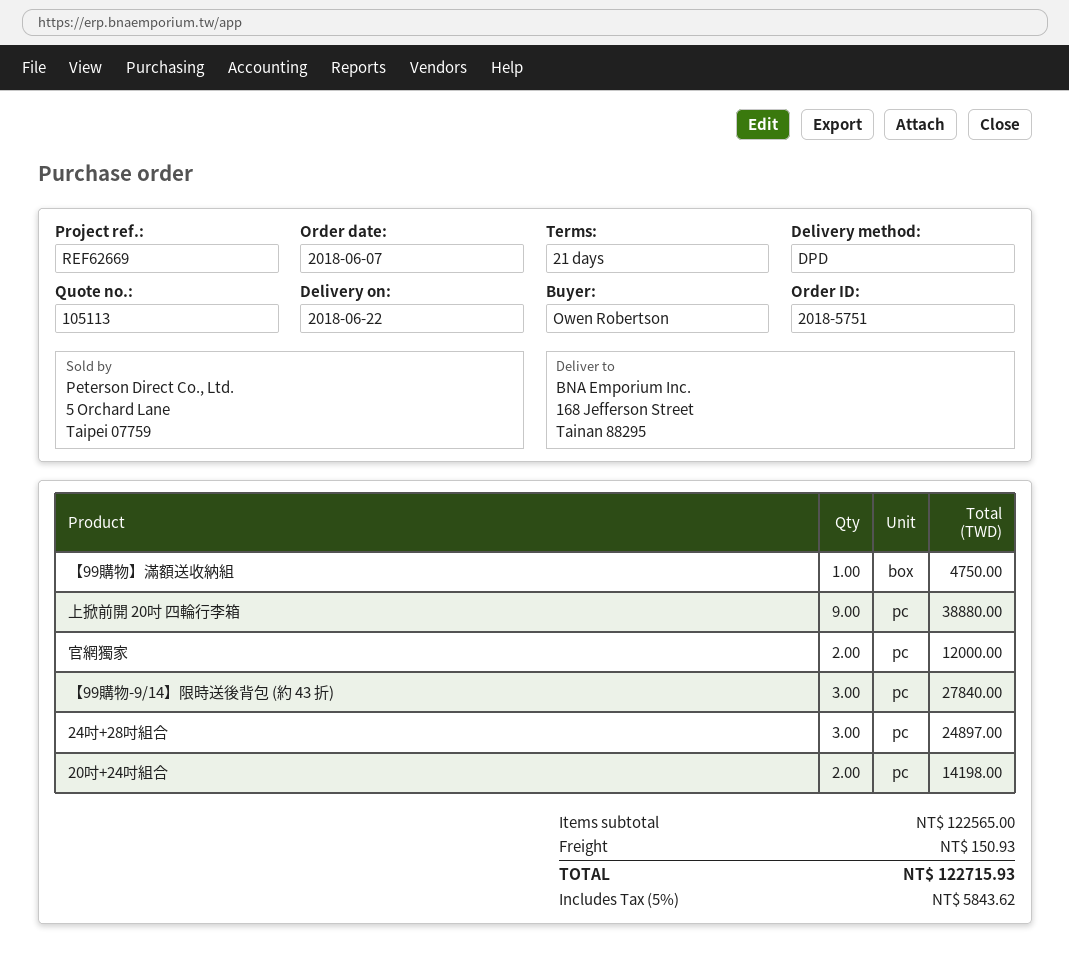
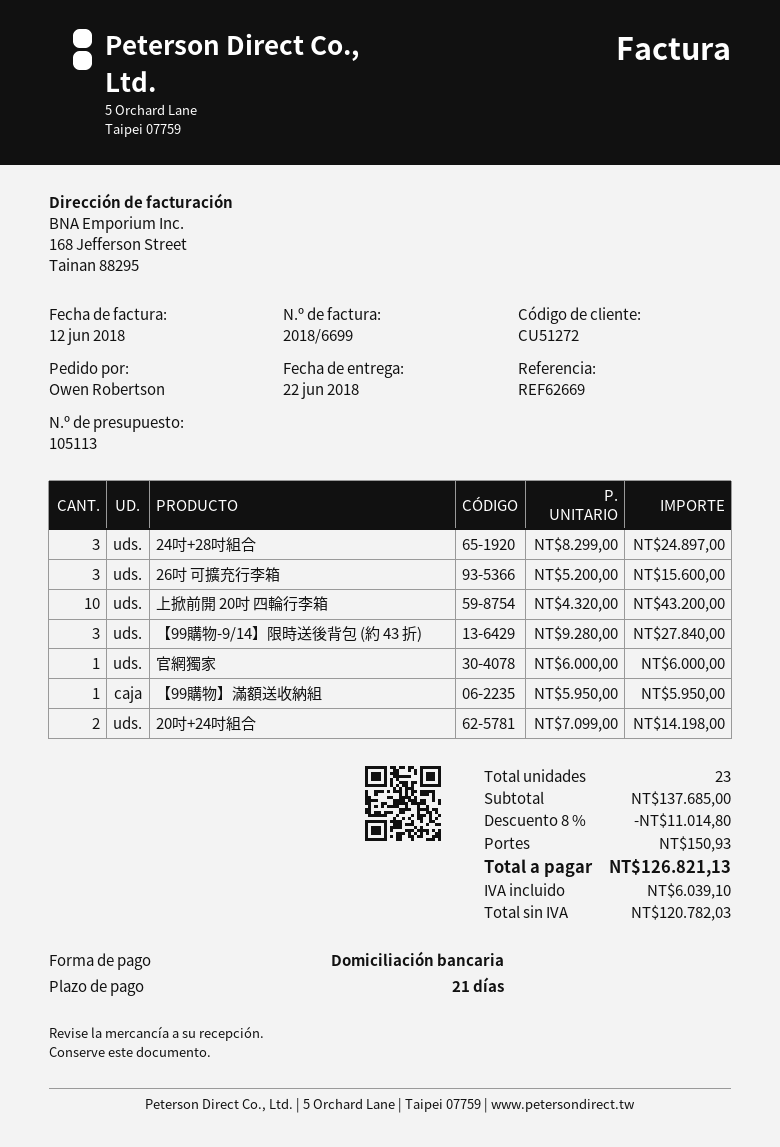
【99購物】滿額送收納組: 1 for 4750.00 -> 1 for 5950.00
上掀前開 20吋 四輪行李箱: 9 for 38880.00 -> 10 for 43200.00
官網獨家: 2 for 12000.00 -> 1 for 6000.00
26吋 可擴充行李箱: none -> 3 for 15600.00
subtotal: 122565.00 -> 137685.00
discount: none -> 8% = 11014.80
tax: 5843.62 -> 6039.10
total: 122715.93 -> 126821.13

